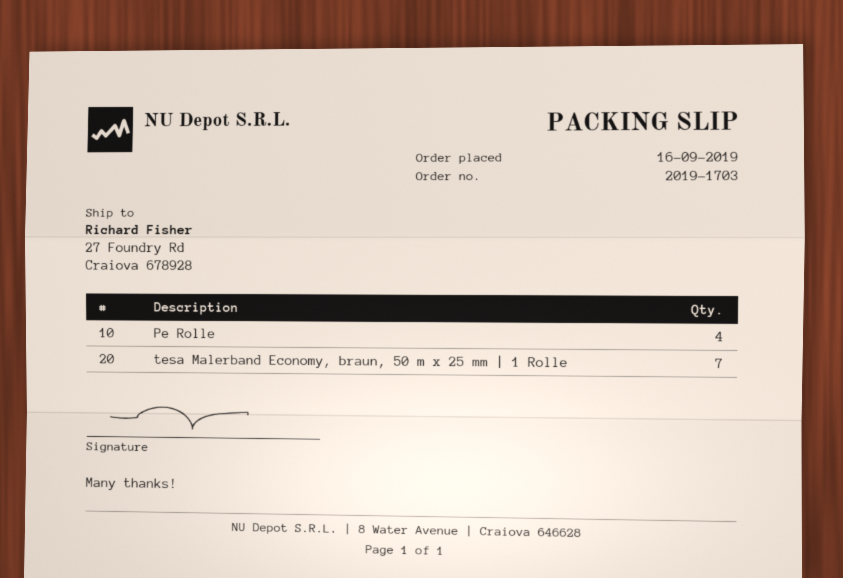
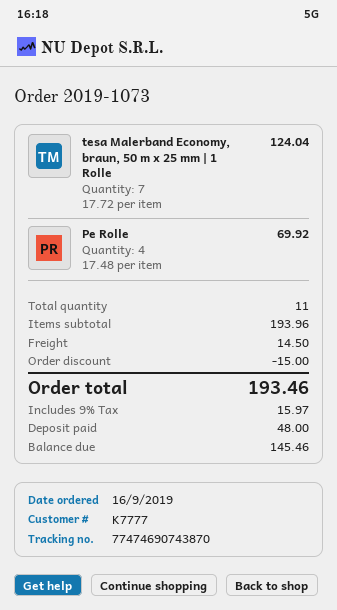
order number: 2019-1703 -> 2019-1073

